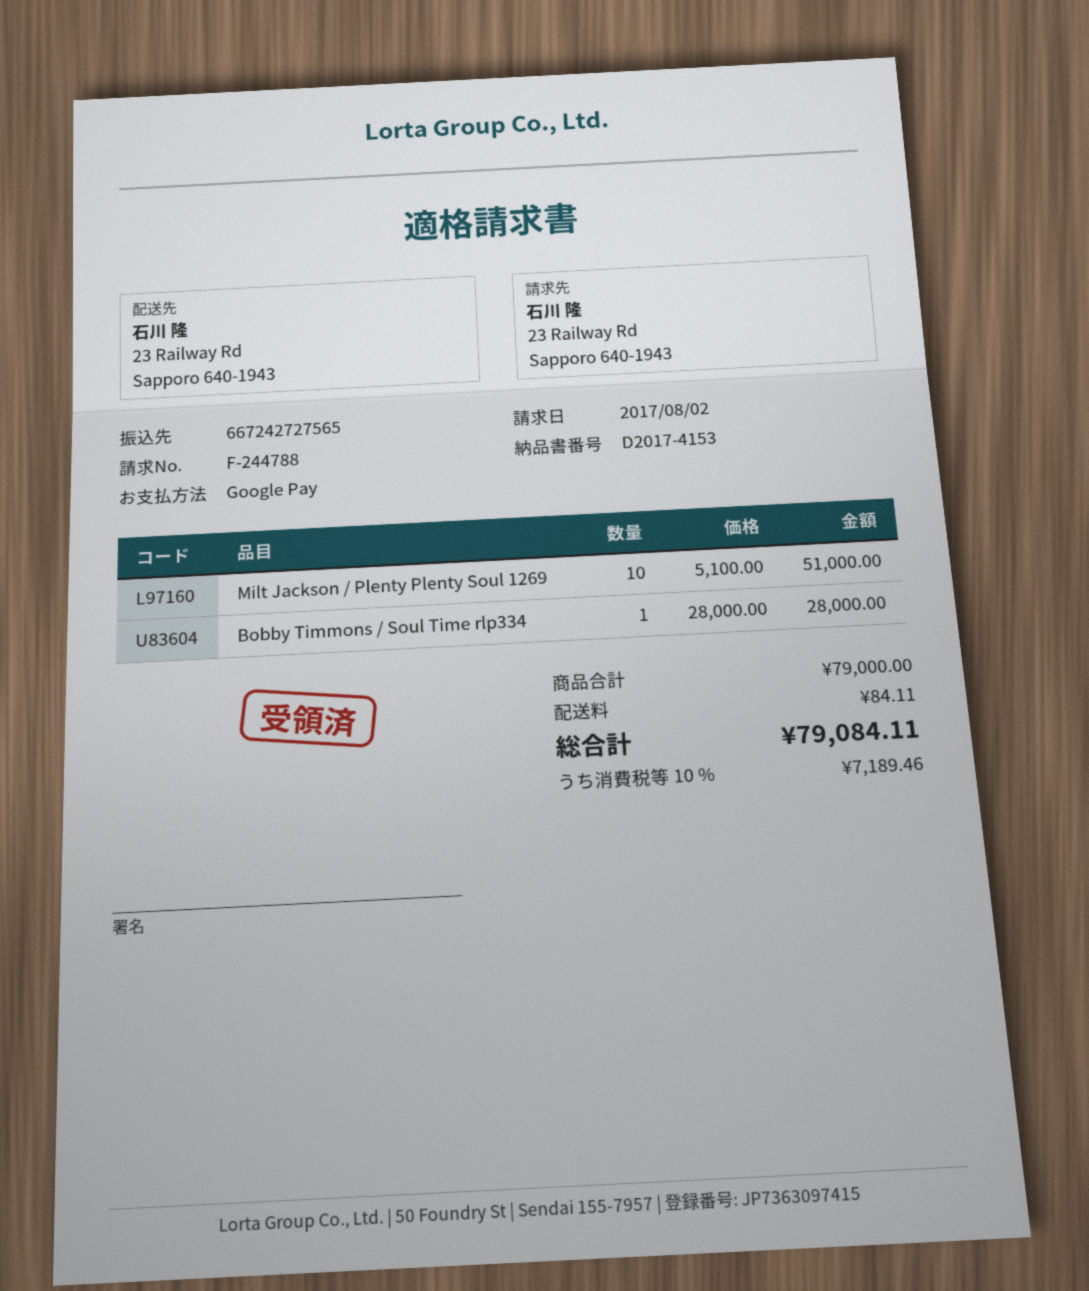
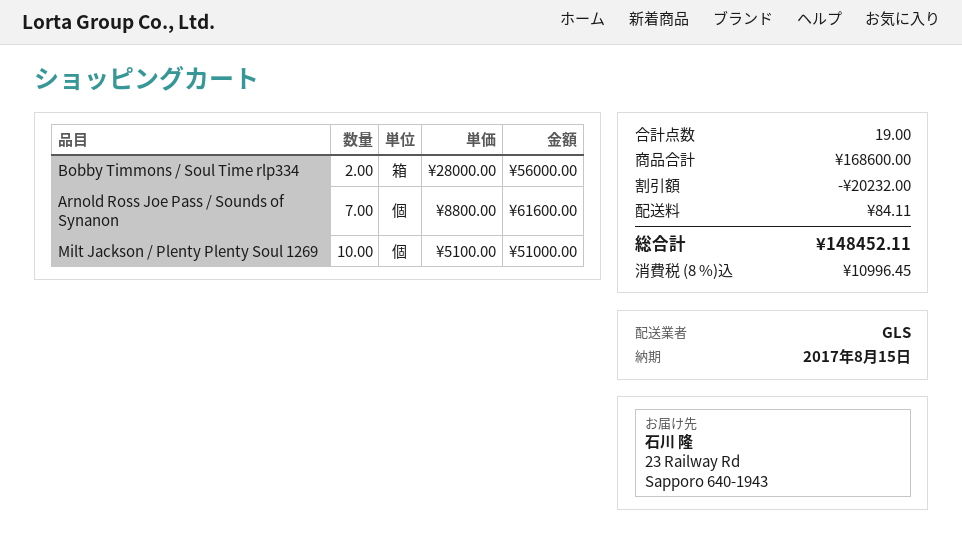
Bobby Timmons / Soul Time rlp334: 1 x 28000.00 = 28000.00 -> 2 x 28000.00 = 56000.00
Arnold Ross Joe Pass / Sounds of Synanon: none -> 7 x 8800.00 = 61600.00
subtotal: 79000.00 -> 168600.00
discount: none -> 20232.00
tax: 10% = 7189.46 -> 8% = 10996.45
total: 79084.11 -> 148452.11

